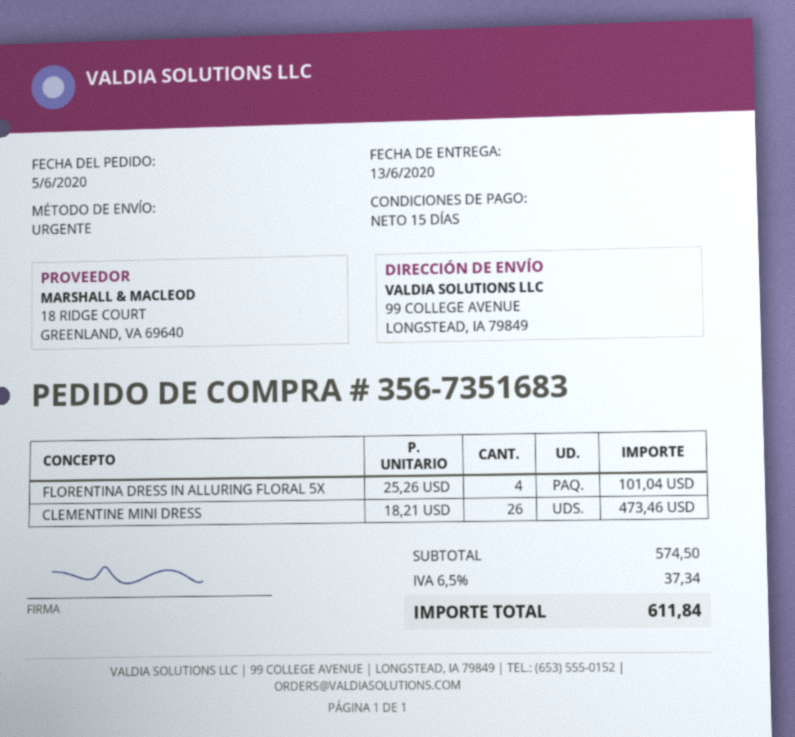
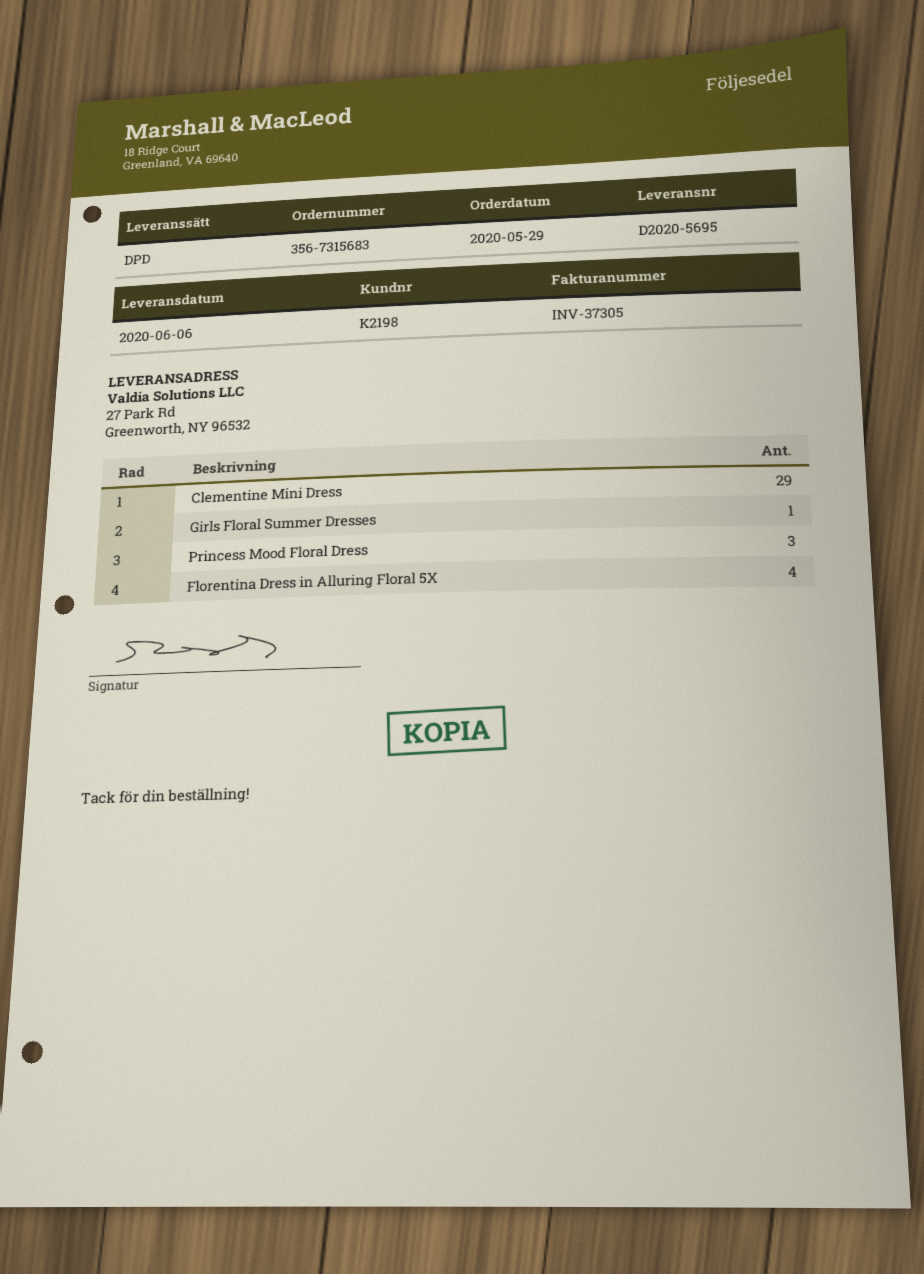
order number: 356-7351683 -> 356-7315683
order date: 2020-06-05 -> 2020-05-29
delivery date: 2020-06-13 -> 2020-06-06
shipping method: express -> DPD
ship to: 99 COLLEGE AVENUE, LONGSTEAD, IA 79849 -> 27 Park Rd, Greenworth, NY 96532
CLEMENTINE MINI DRESS: 26 -> 29
Girls Floral Summer Dresses: none -> 1
Princess Mood Floral Dress: none -> 3

